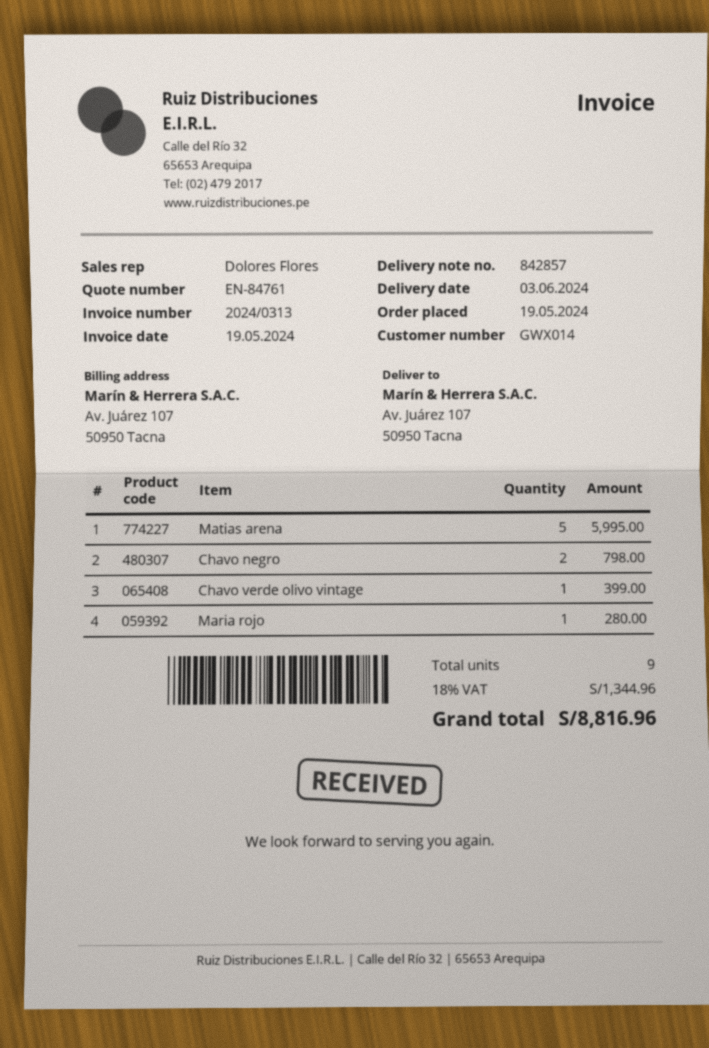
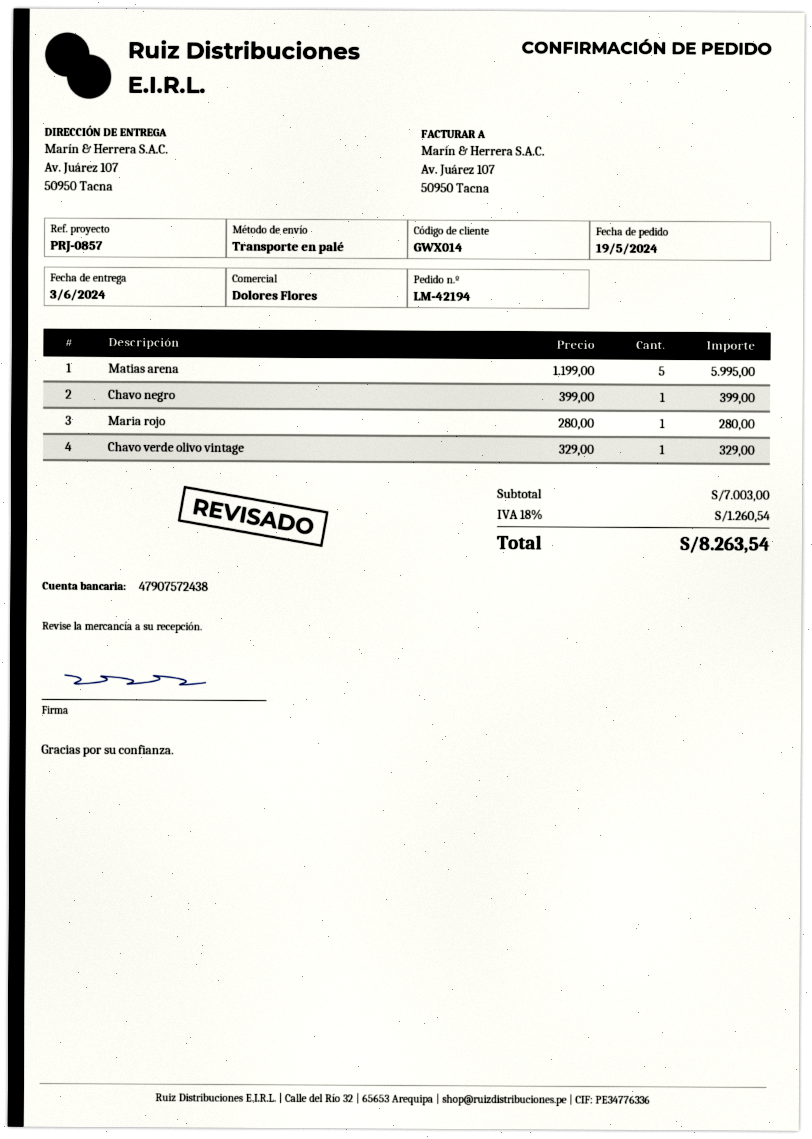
Chavo negro: 2 for 798.00 -> 1 for 399.00
Chavo verde olivo vintage: 1 for 399.00 -> 1 for 329.00
tax: 18% = 1344.96 -> 18% = 1260.54
total: 8816.96 -> 8263.54

